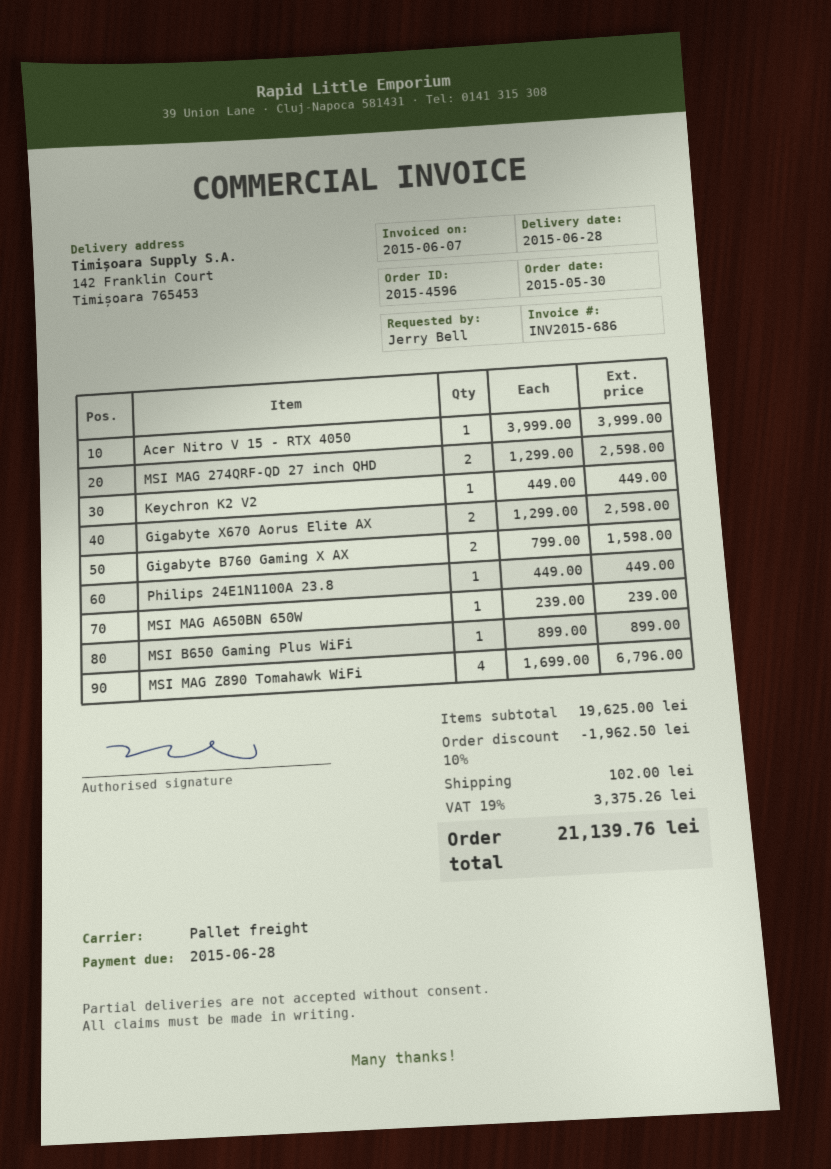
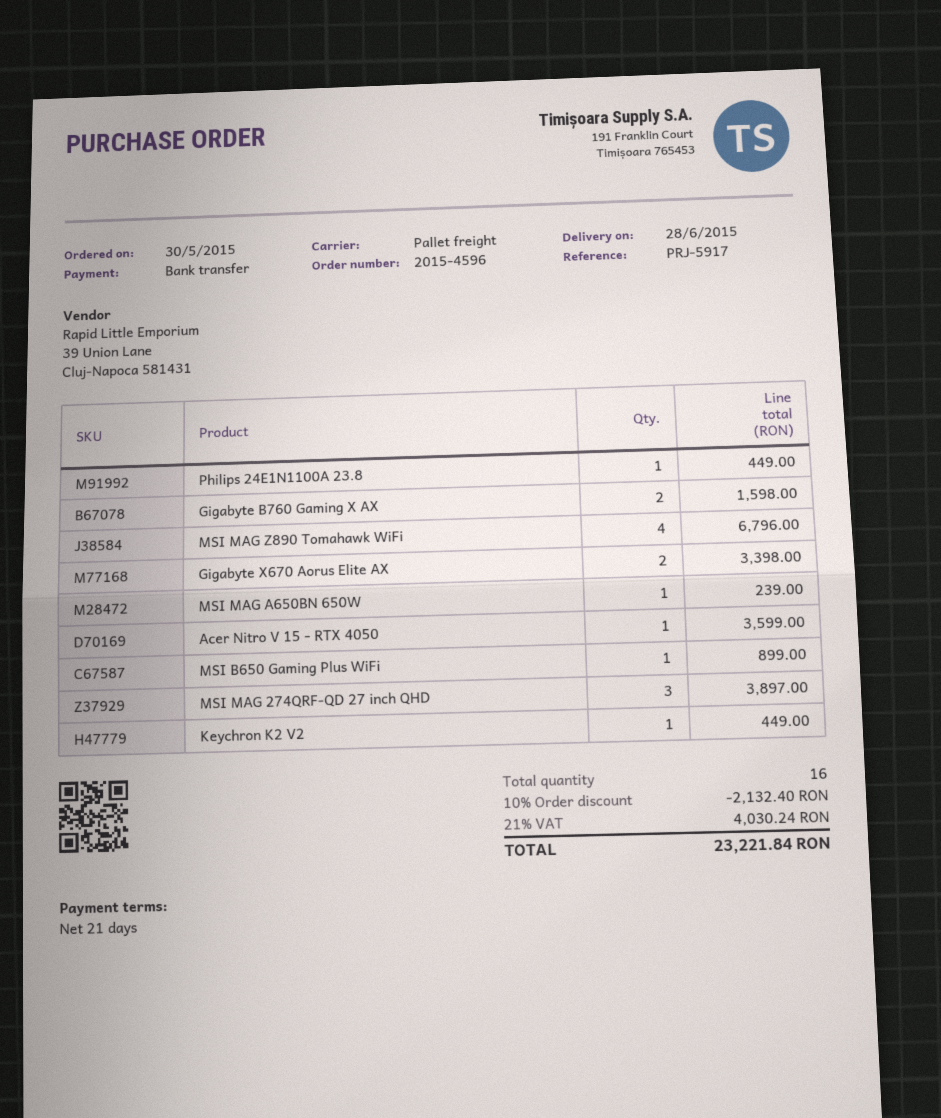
Acer Nitro V 15 - RTX 4050: 1 for 3999.00 -> 1 for 3599.00
MSI MAG 274QRF-QD 27 inch QHD: 2 for 2598.00 -> 3 for 3897.00
Gigabyte X670 Aorus Elite AX: 2 for 2598.00 -> 2 for 3398.00
discount: 10% = 1962.50 -> 10% = 2132.40
shipping: 102.00 -> none
tax: 19% = 3375.26 -> 21% = 4030.24
total: 21139.76 -> 23221.84

